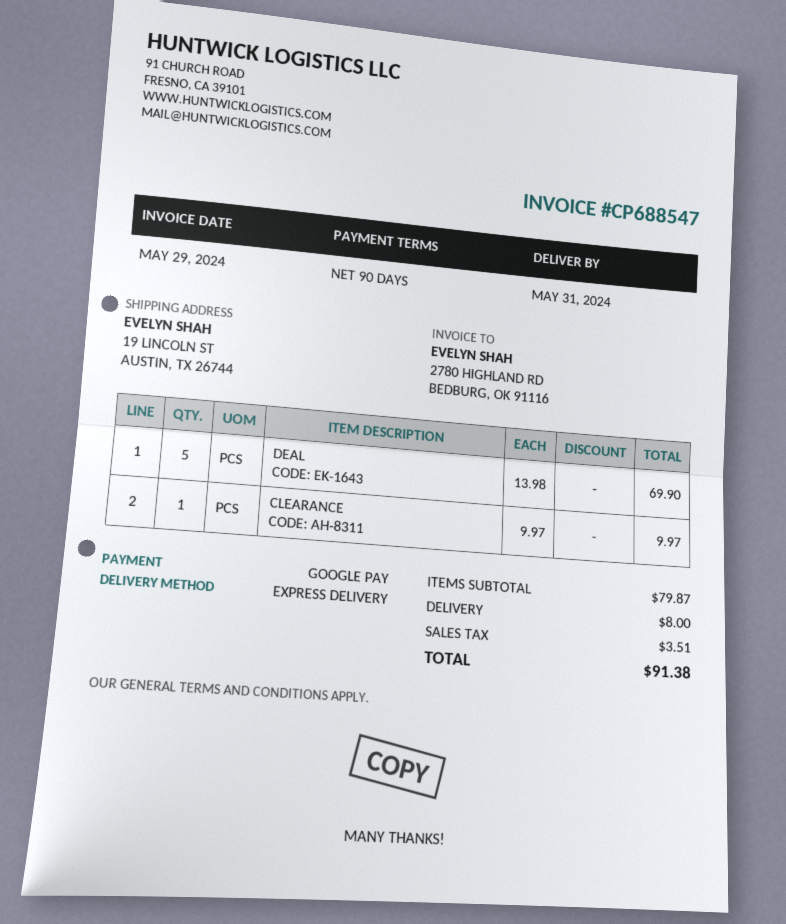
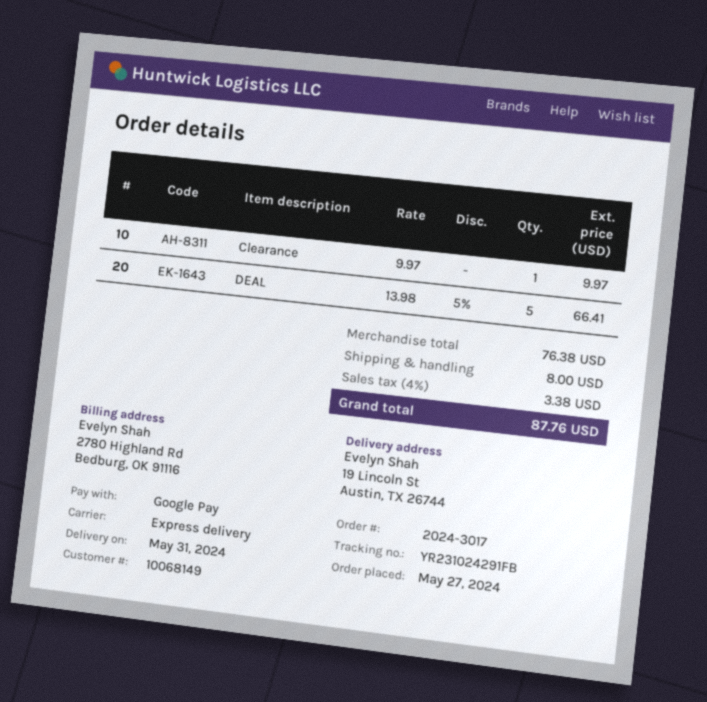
DEAL: 5 x 13.98 = 69.90 -> 5 x 13.98 - 5% = 66.41
subtotal: 79.87 -> 76.38
tax: 3.51 -> 3.38
total: 91.38 -> 87.76

